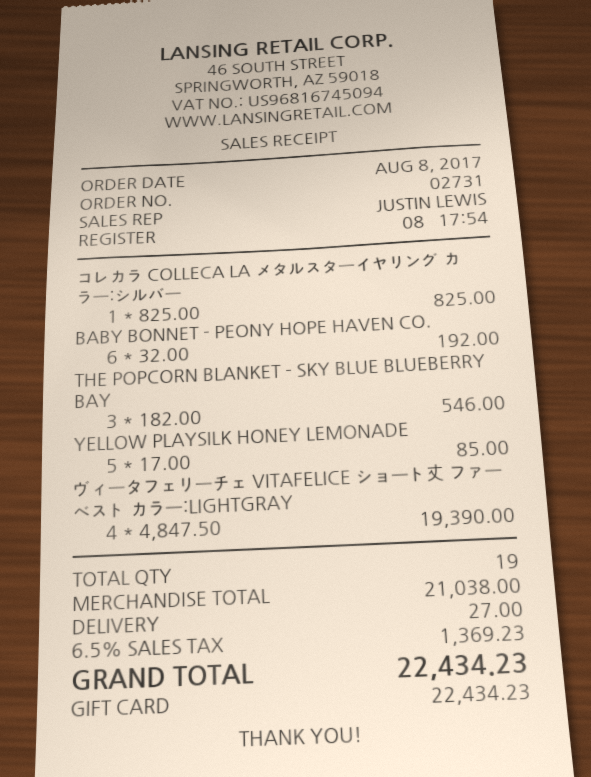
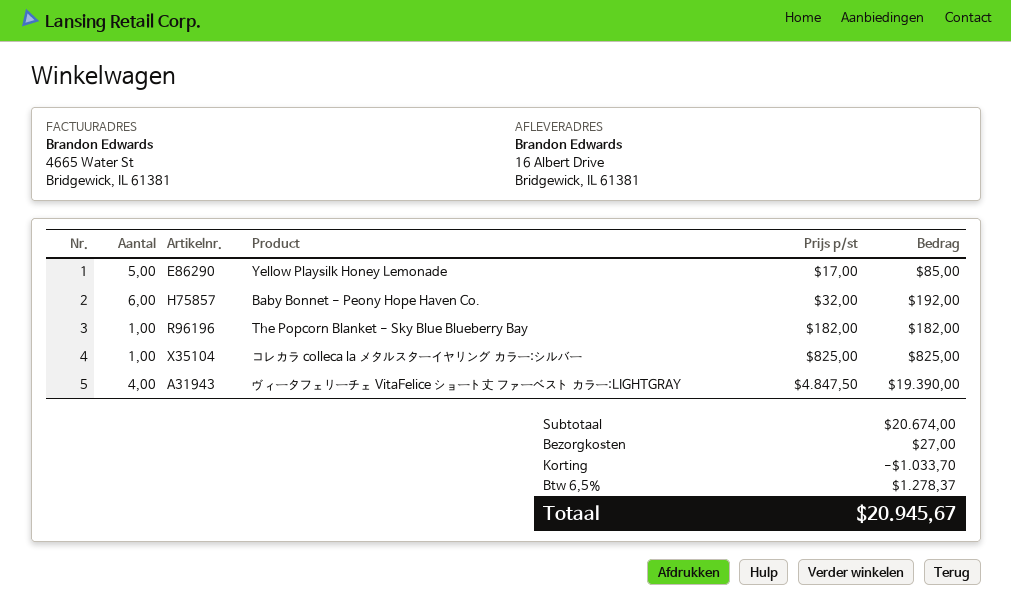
THE POPCORN BLANKET - SKY BLUE BLUEBERRY BAY: 3 x 182.00 = 546.00 -> 1 x 182.00 = 182.00
subtotal: 21038.00 -> 20674.00
discount: none -> 1033.70
tax: 6.5% = 1369.23 -> 6.5% = 1278.37
total: 22434.23 -> 20945.67

